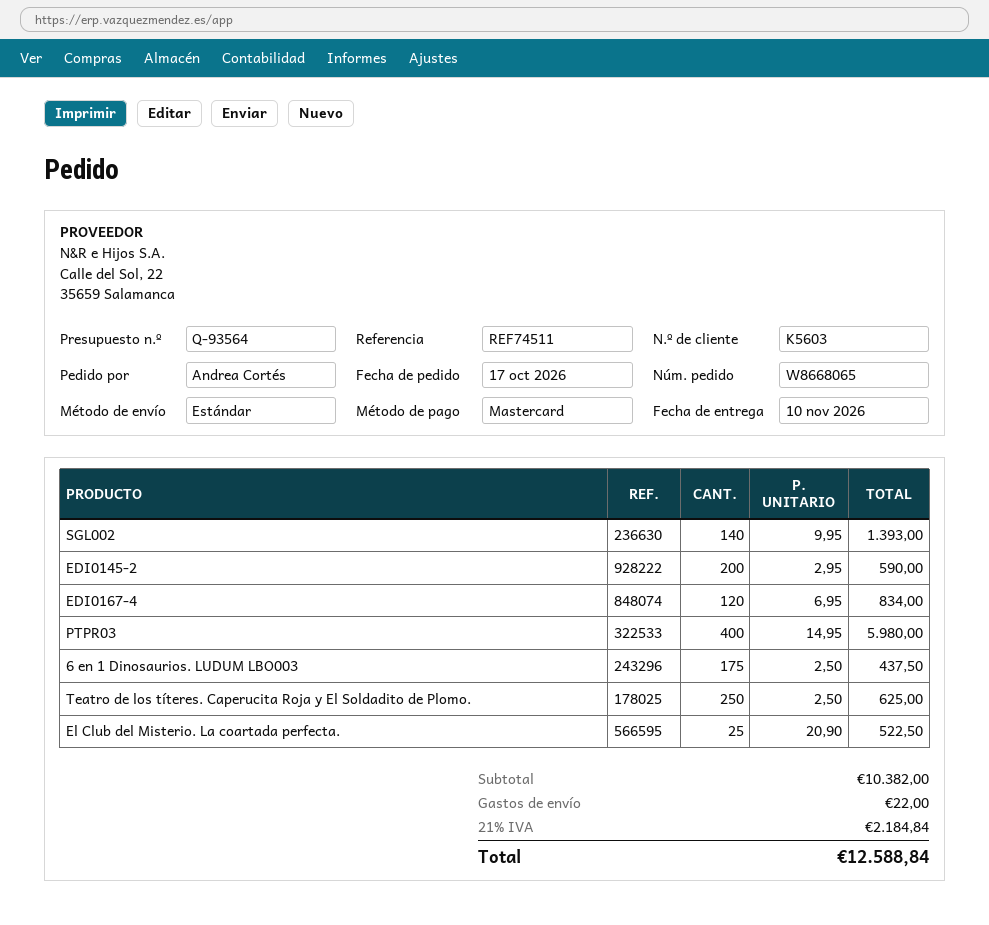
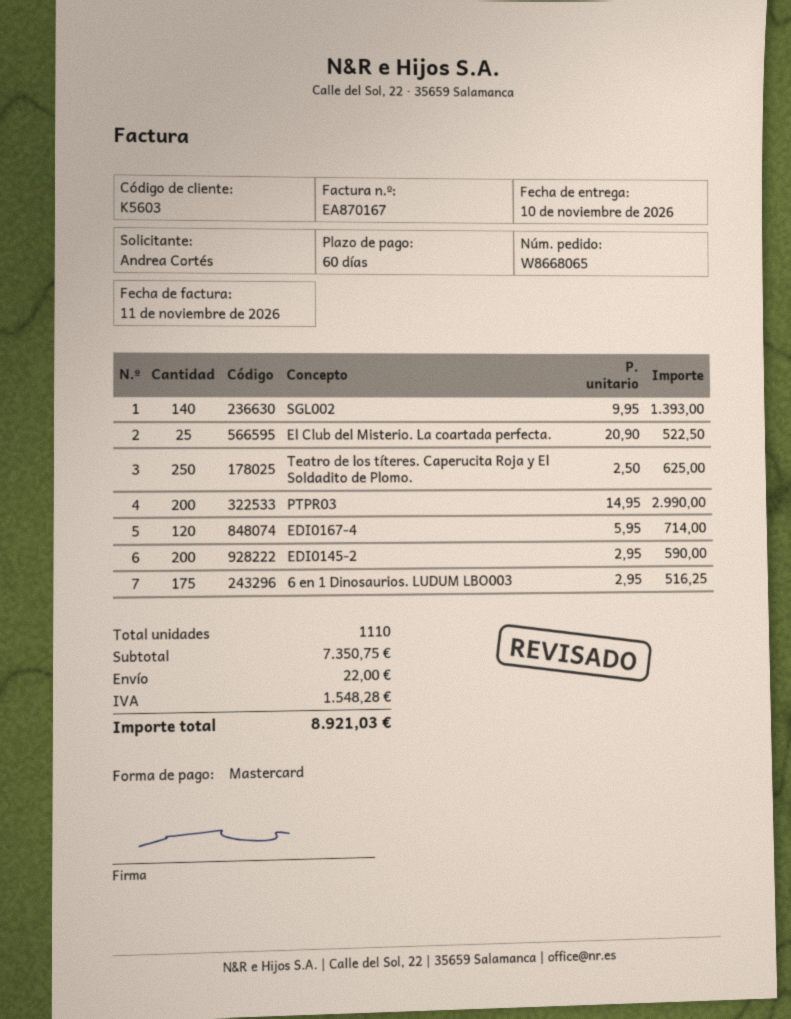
EDI0167-4: 120 x 6.95 = 834.00 -> 120 x 5.95 = 714.00
PTPR03: 400 x 14.95 = 5980.00 -> 200 x 14.95 = 2990.00
6 en 1 Dinosaurios. LUDUM LBO003: 175 x 2.50 = 437.50 -> 175 x 2.95 = 516.25
subtotal: 10382.00 -> 7350.75
tax: 2184.84 -> 1548.28
total: 12588.84 -> 8921.03

